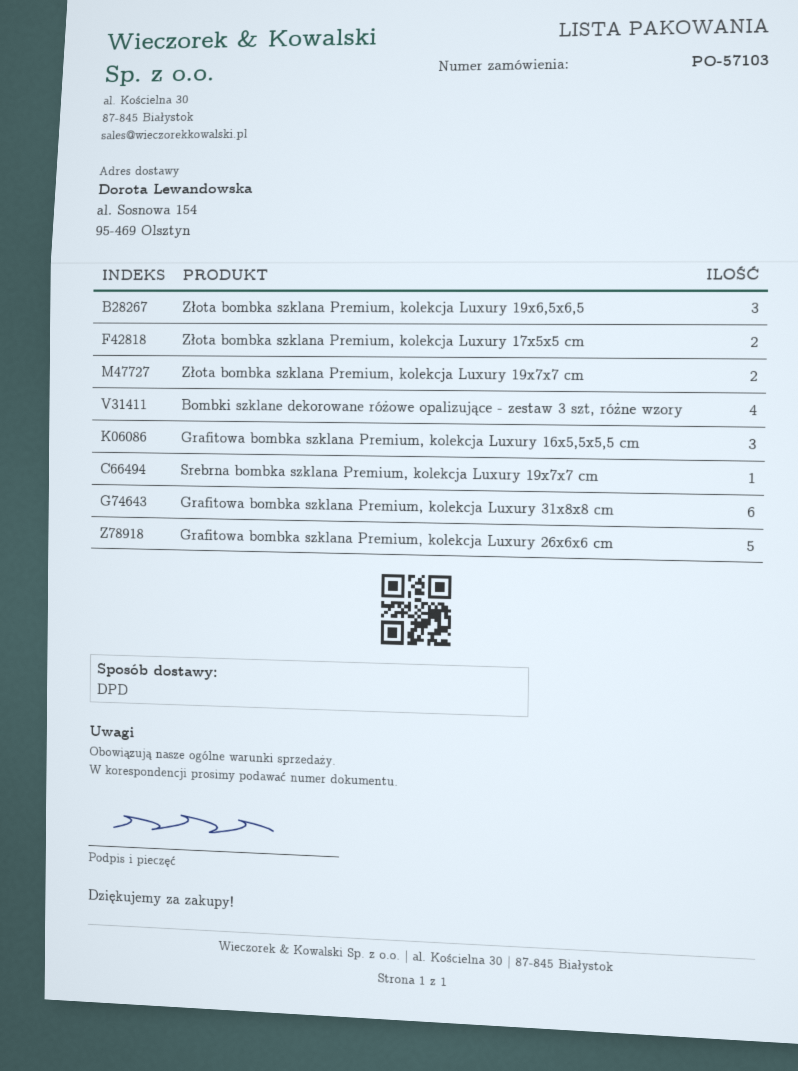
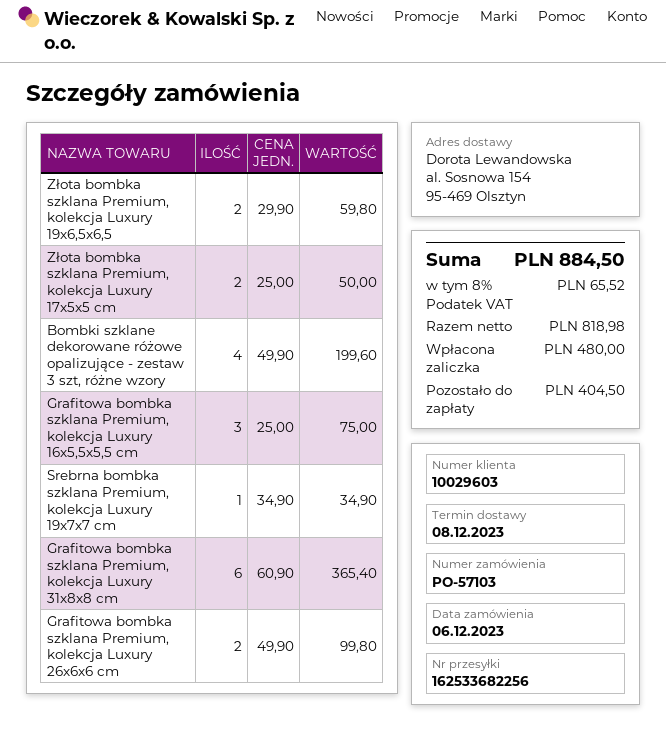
Złota bombka szklana Premium, kolekcja Luxury 19x6,5x6,5: 3 -> 2
Złota bombka szklana Premium, kolekcja Luxury 19x7x7 cm: 2 -> none
Grafitowa bombka szklana Premium, kolekcja Luxury 26x6x6 cm: 5 -> 2

